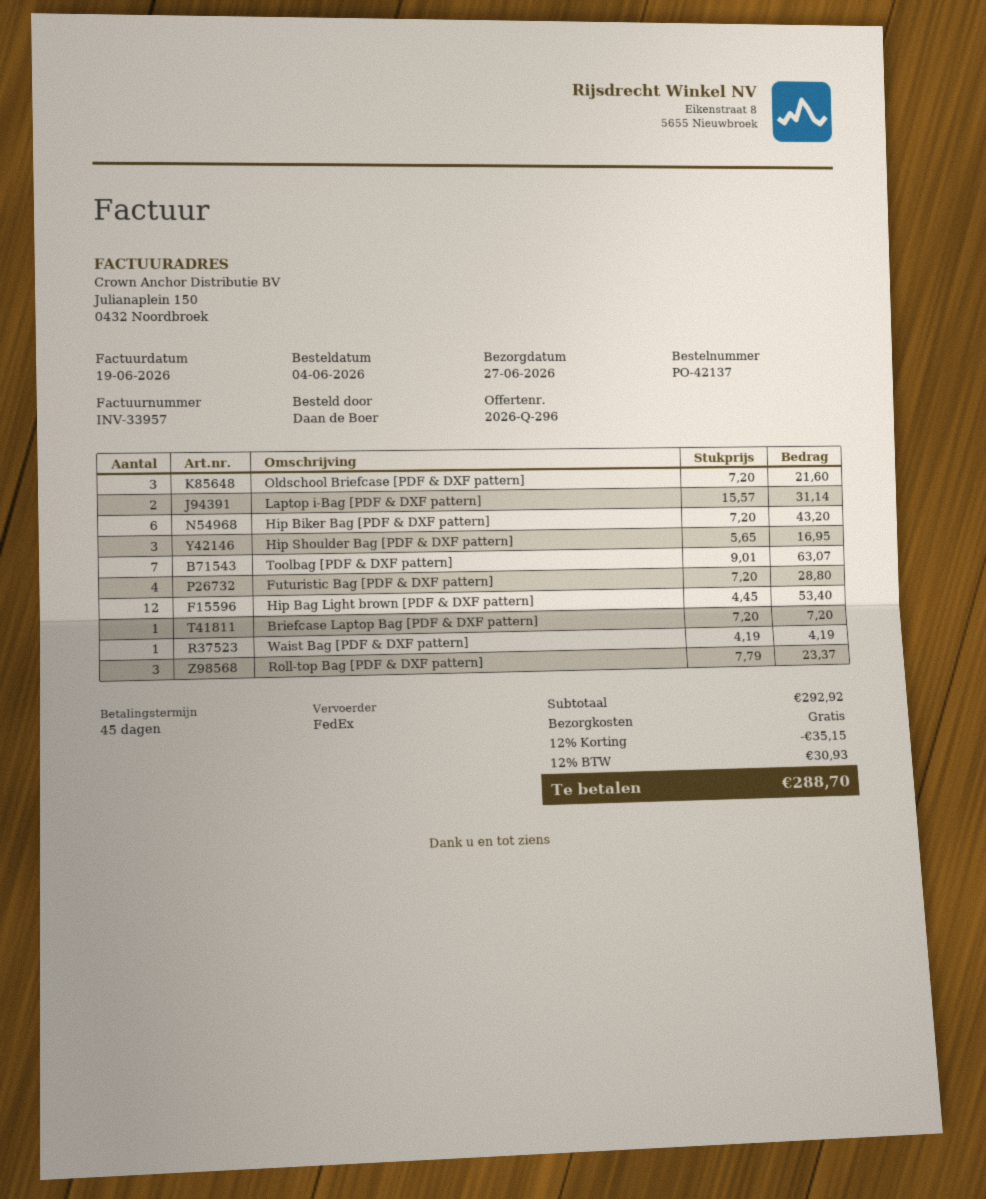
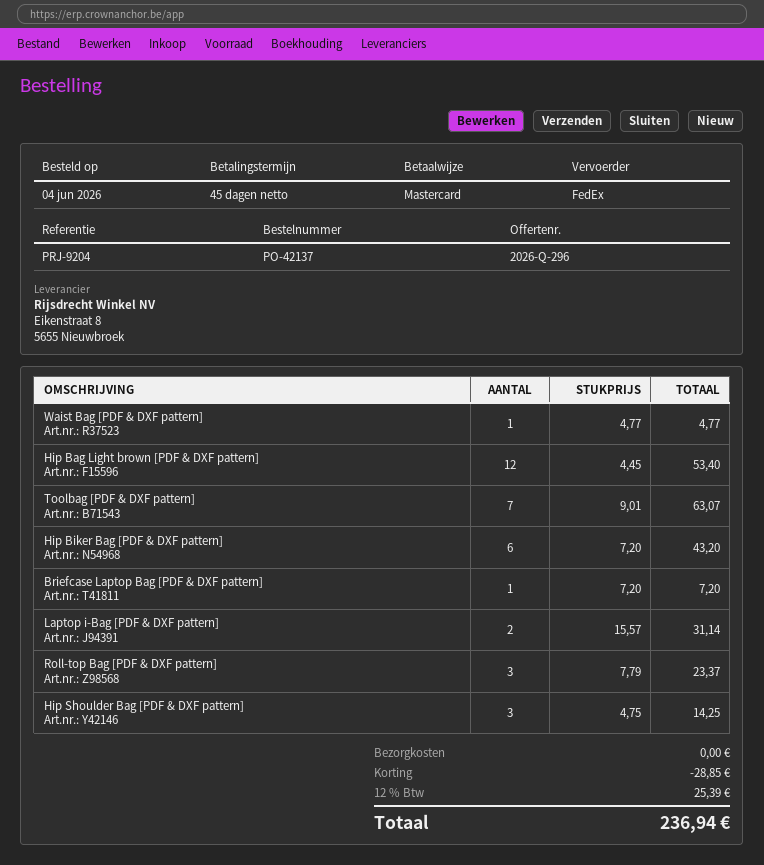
Oldschool Briefcase [PDF & DXF pattern]: 3 x 7.20 = 21.60 -> none
Hip Shoulder Bag [PDF & DXF pattern]: 3 x 5.65 = 16.95 -> 3 x 4.75 = 14.25
Futuristic Bag [PDF & DXF pattern]: 4 x 7.20 = 28.80 -> none
Waist Bag [PDF & DXF pattern]: 1 x 4.19 = 4.19 -> 1 x 4.77 = 4.77
discount: 35.15 -> 28.85
tax: 12% = 30.93 -> 12% = 25.39
total: 288.70 -> 236.94

